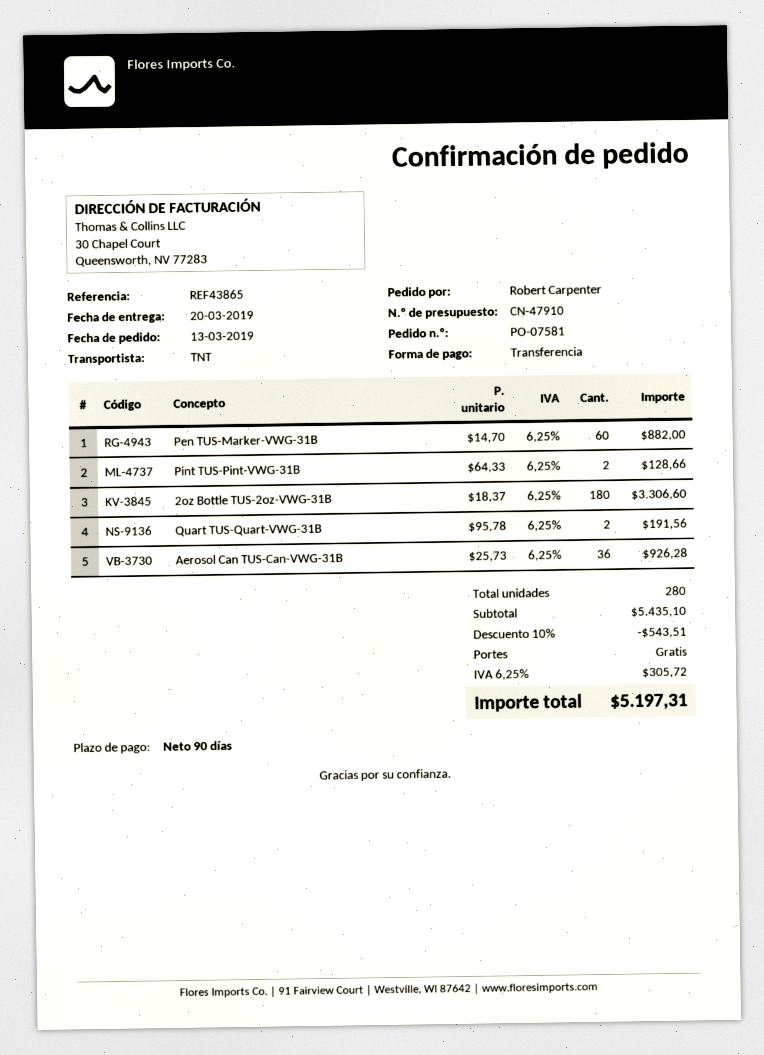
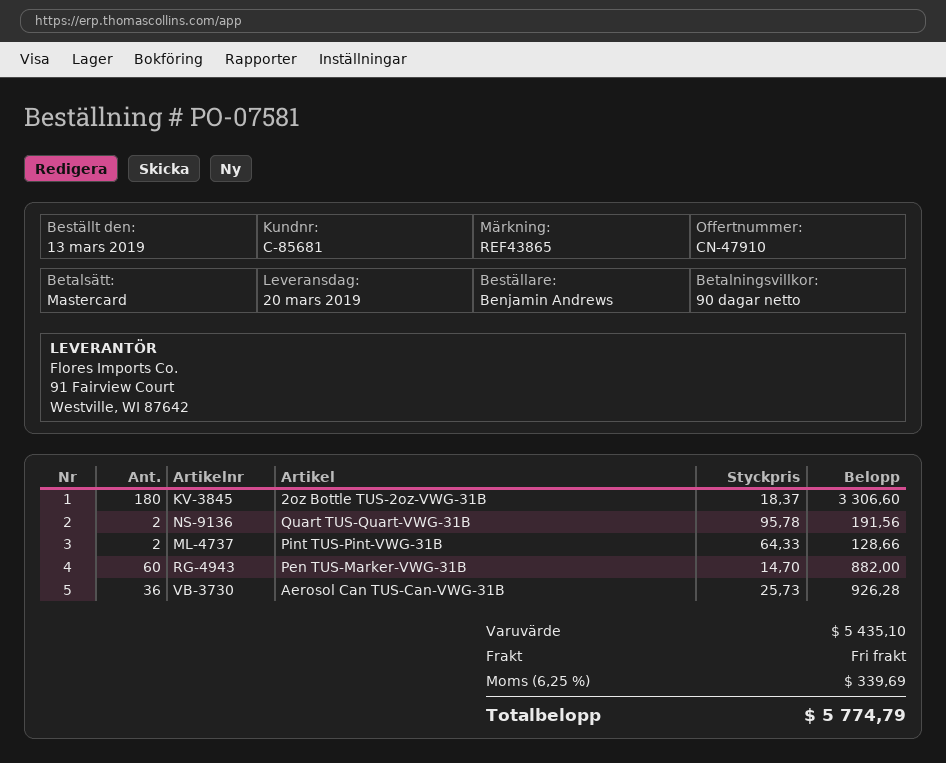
ordered by: Robert Carpenter -> Benjamin Andrews
payment method: bank transfer -> Mastercard
discount: 10% = 543.51 -> none
tax: 6.25% = 305.72 -> 6.25% = 339.69
total: 5197.31 -> 5774.79

